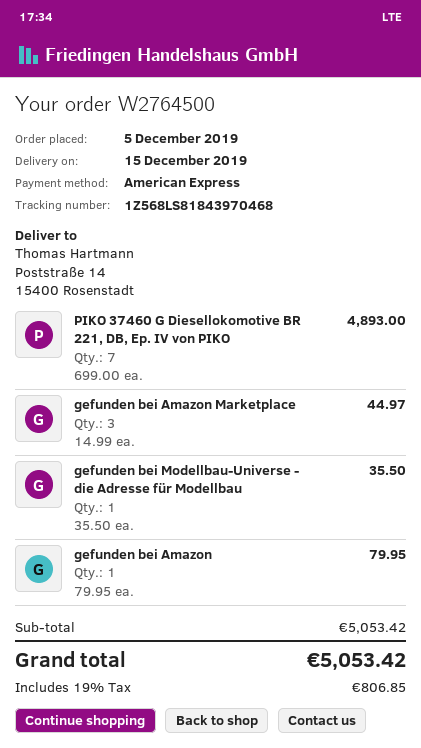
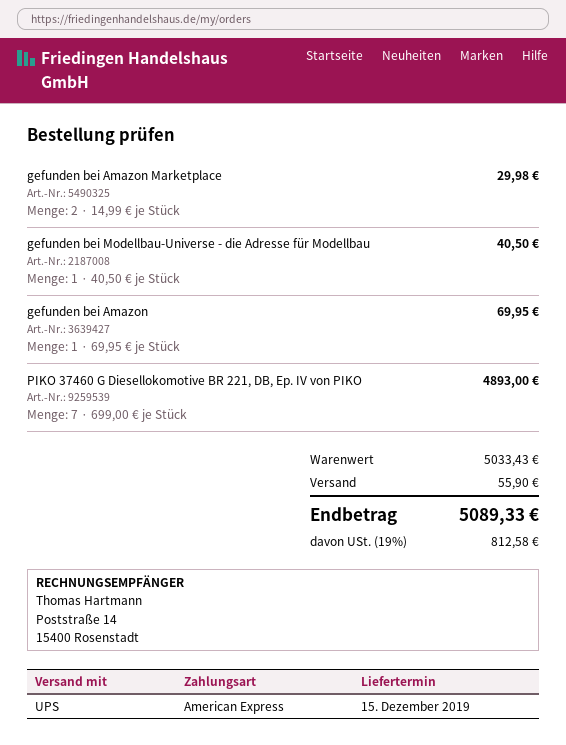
gefunden bei Amazon Marketplace: 3 x 14.99 = 44.97 -> 2 x 14.99 = 29.98
gefunden bei Modellbau-Universe - die Adresse für Modellbau: 1 x 35.50 = 35.50 -> 1 x 40.50 = 40.50
gefunden bei Amazon: 1 x 79.95 = 79.95 -> 1 x 69.95 = 69.95
subtotal: 5053.42 -> 5033.43
shipping: none -> 55.90
tax: 19% = 806.85 -> 19% = 812.58
total: 5053.42 -> 5089.33

